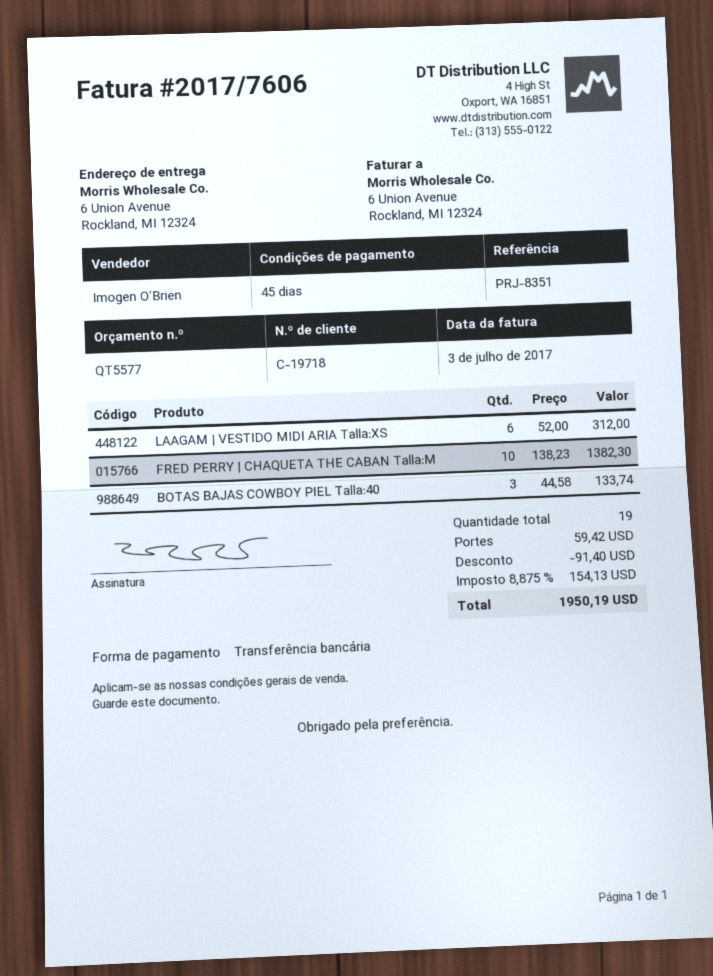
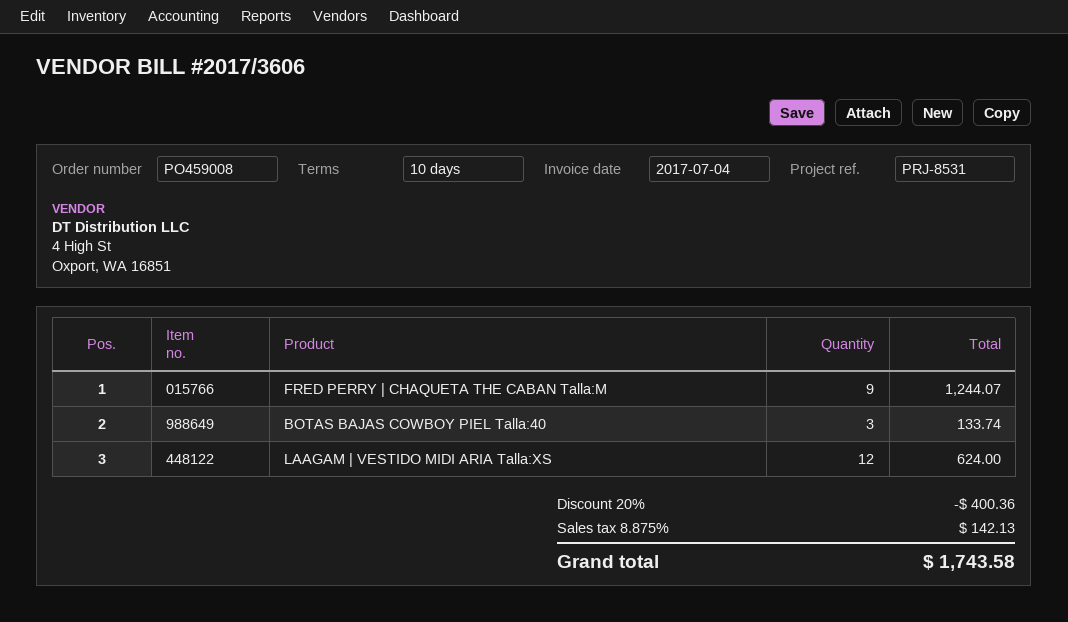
invoice number: 2017/7606 -> 2017/3606
invoice date: 2017-07-03 -> 2017-07-04
payment terms: 45 days -> 10 days
reference: PRJ-8351 -> PRJ-8531
LAAGAM | VESTIDO MIDI ARIA Talla:XS: 6 for 312.00 -> 12 for 624.00
FRED PERRY | CHAQUETA THE CABAN Talla:M: 10 for 1382.30 -> 9 for 1244.07
discount: 91.40 -> 400.36
shipping: 59.42 -> none
tax: 8.875% = 154.13 -> 8.875% = 142.13
total: 1950.19 -> 1743.58

